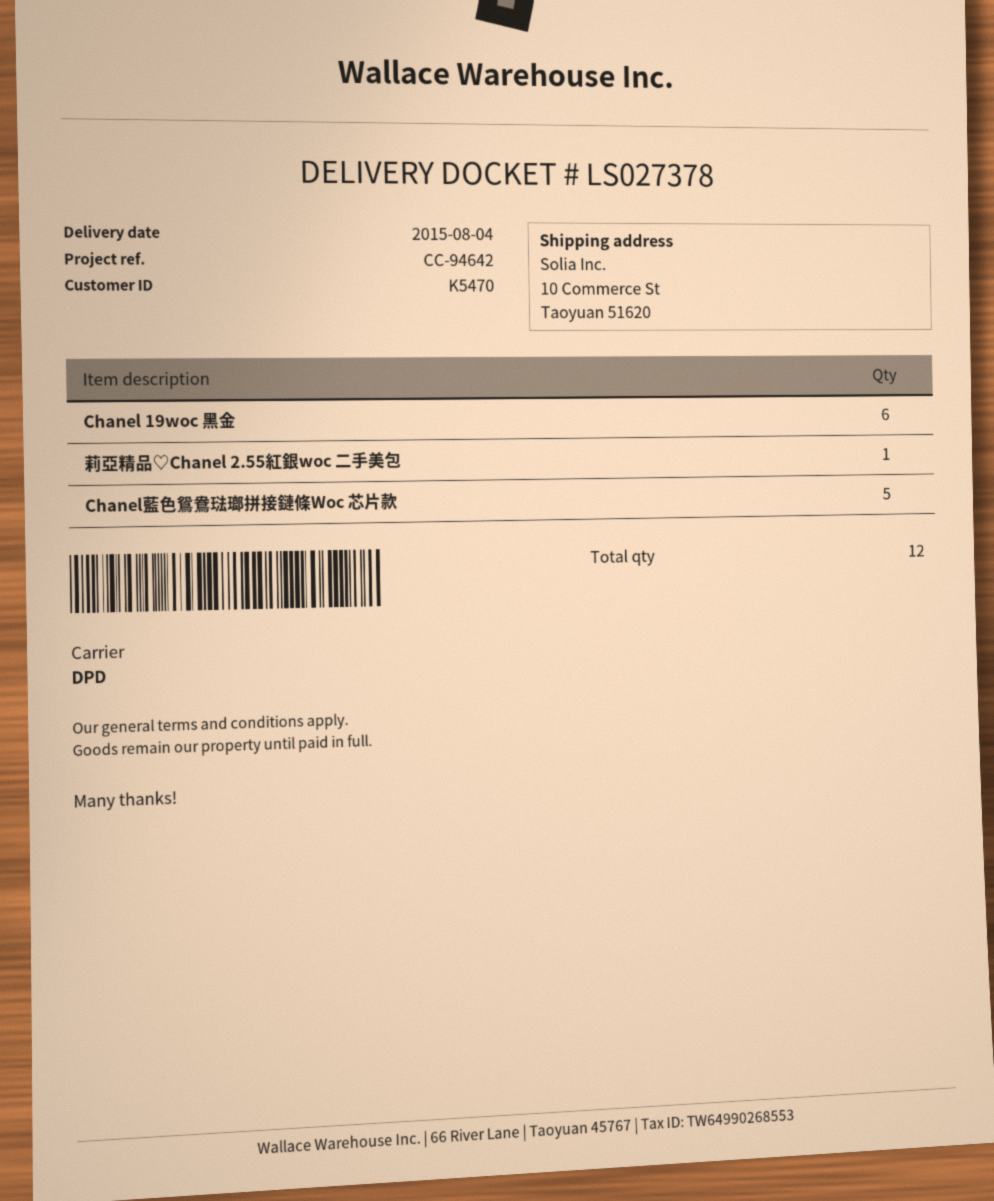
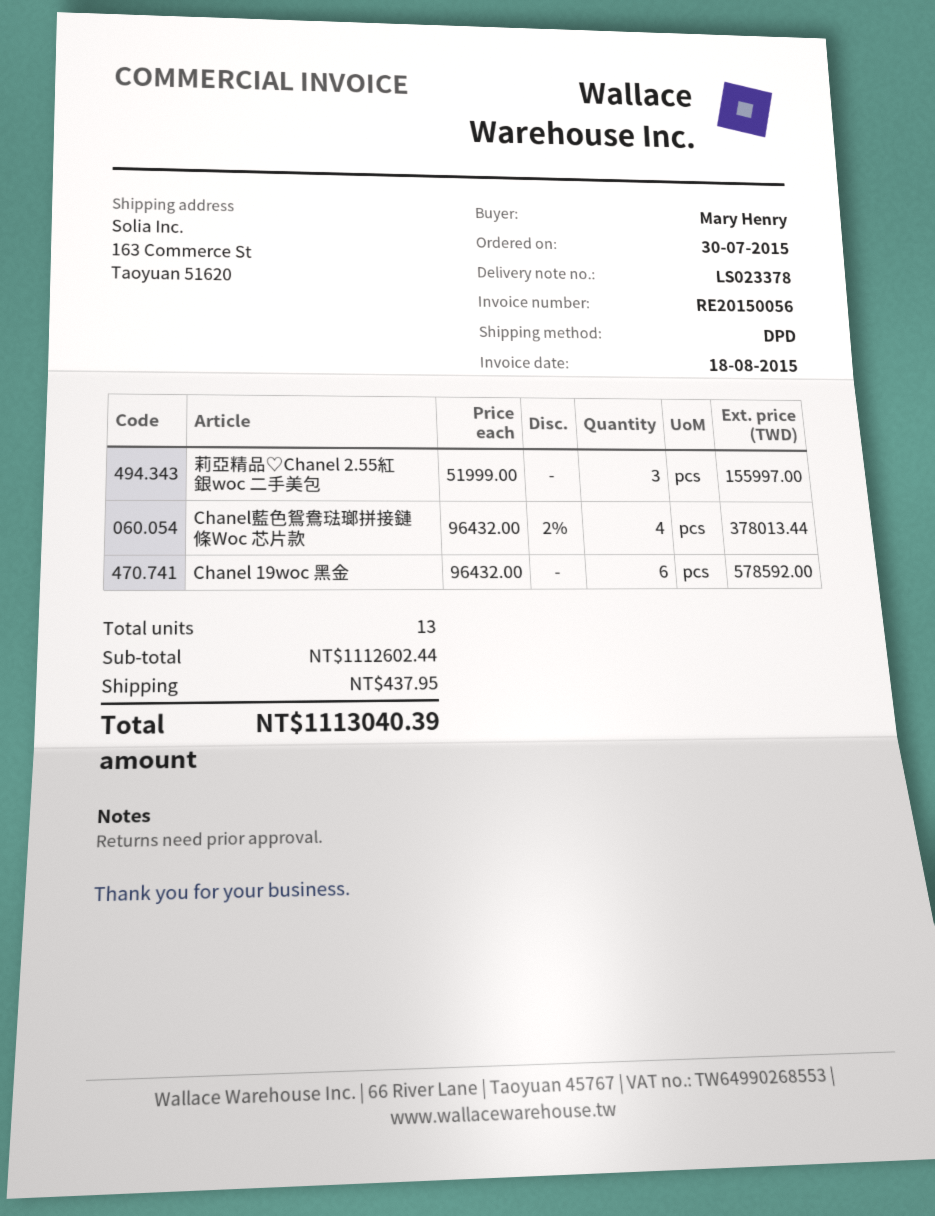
delivery note number: LS027378 -> LS023378
ship to: 10 Commerce St, Taoyuan 51620 -> 163 Commerce St, Taoyuan 51620
莉亞精品♡Chanel 2.55紅銀woc 二手美包: 1 -> 3
Chanel藍色鴛鴦琺瑯拼接鏈條Woc 芯片款: 5 -> 4
total quantity: 12 -> 13

